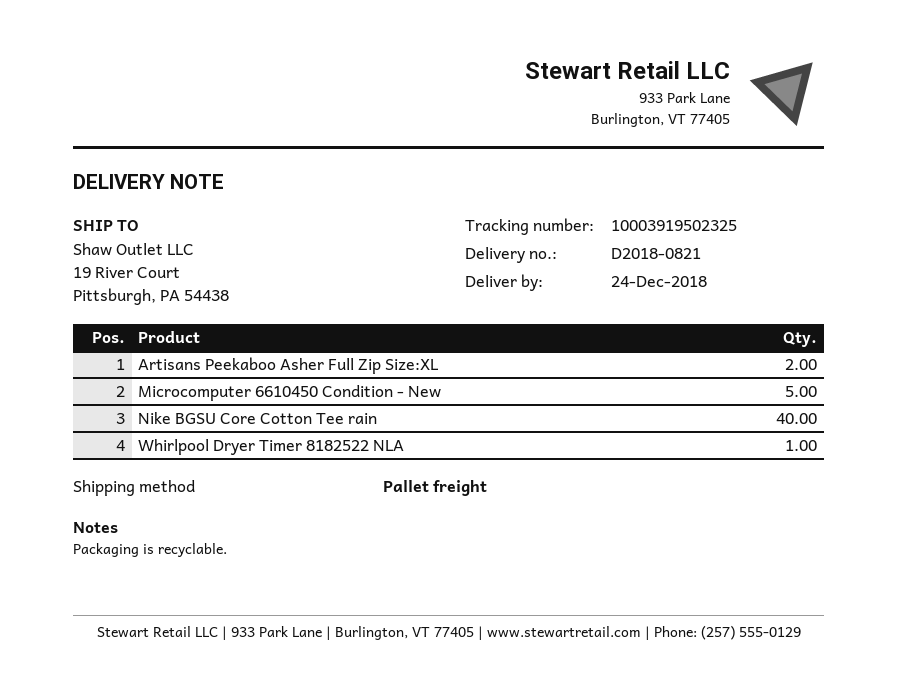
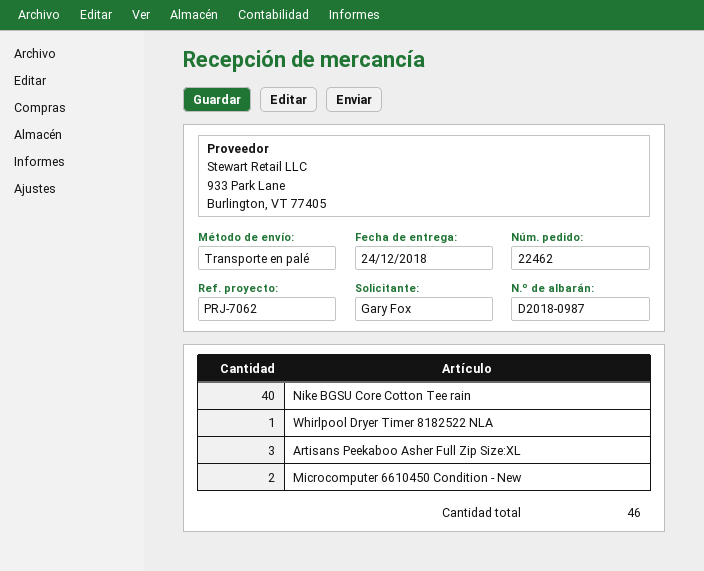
delivery note number: D2018-0821 -> D2018-0987
Artisans Peekaboo Asher Full Zip Size:XL: 2 -> 3
Microcomputer 6610450 Condition - New: 5 -> 2

